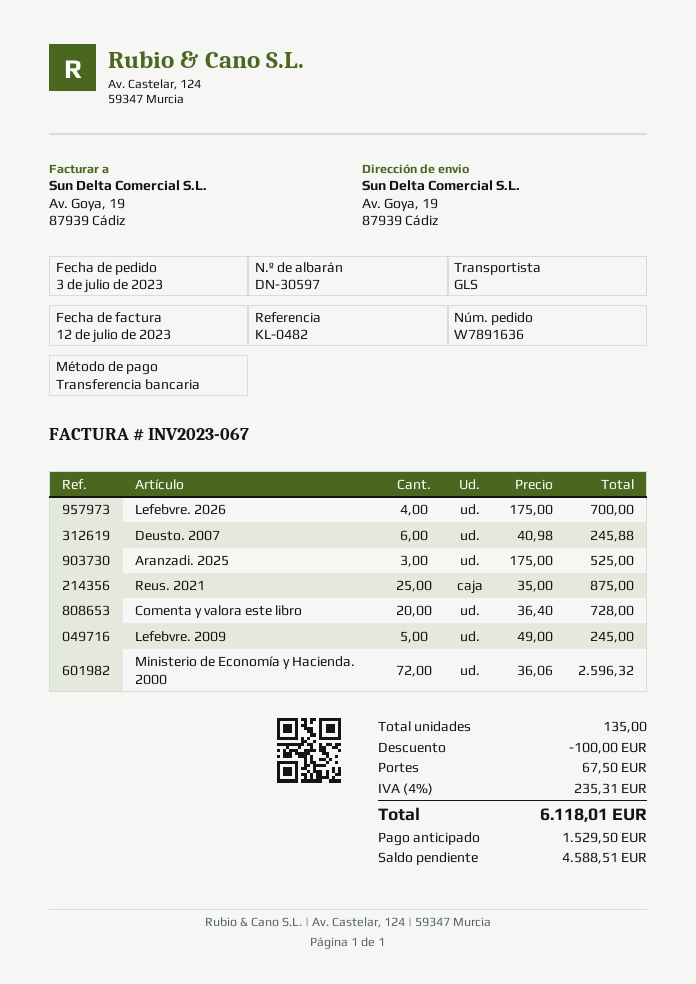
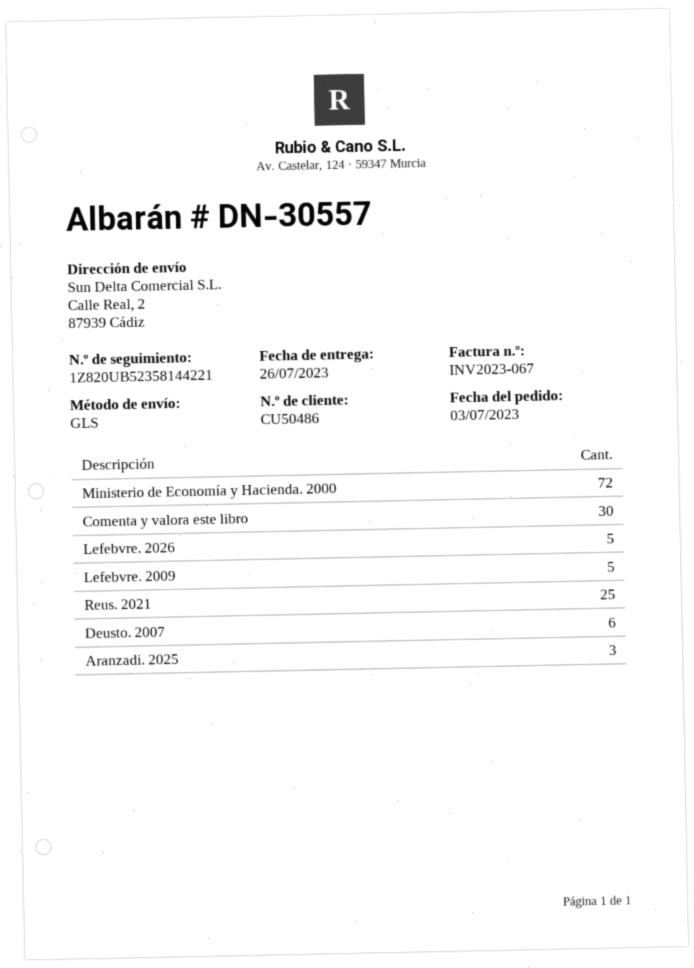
delivery note number: DN-30597 -> DN-30557
ship to: Av. Goya, 19, 87939 Cádiz -> Calle Real, 2, 87939 Cádiz
Lefebvre. 2026: 4 -> 5
Comenta y valora este libro: 20 -> 30

